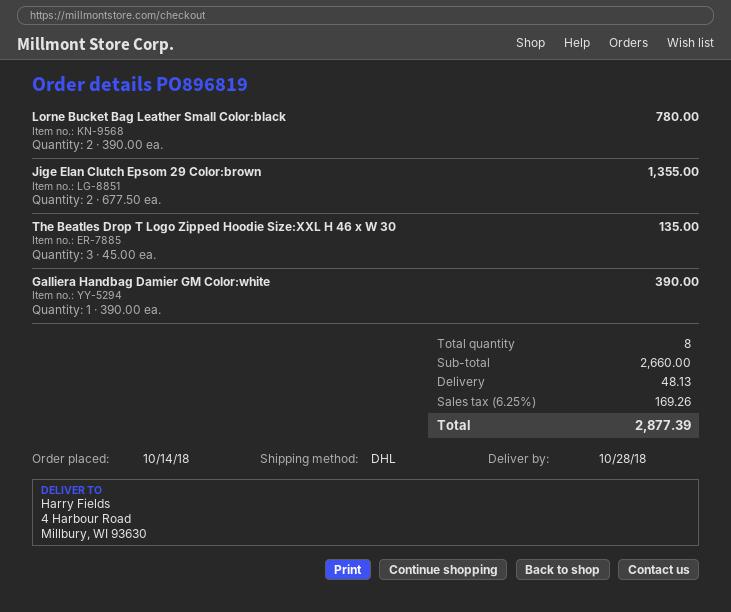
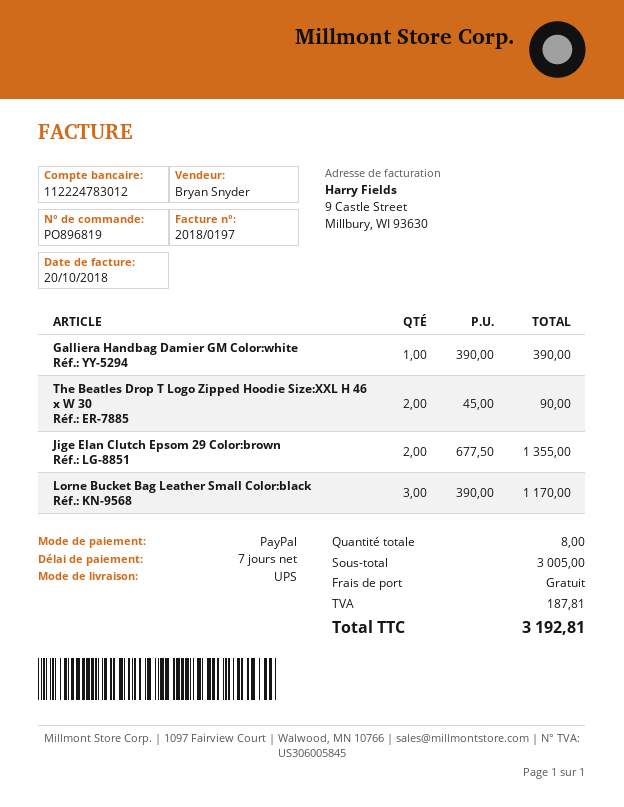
shipping method: DHL -> UPS
Lorne Bucket Bag Leather Small Color:black: 2 x 390.00 = 780.00 -> 3 x 390.00 = 1170.00
The Beatles Drop T Logo Zipped Hoodie Size:XXL H 46 x W 30: 3 x 45.00 = 135.00 -> 2 x 45.00 = 90.00
subtotal: 2660.00 -> 3005.00
shipping: 48.13 -> 0.00
tax: 169.26 -> 187.81
total: 2877.39 -> 3192.81

